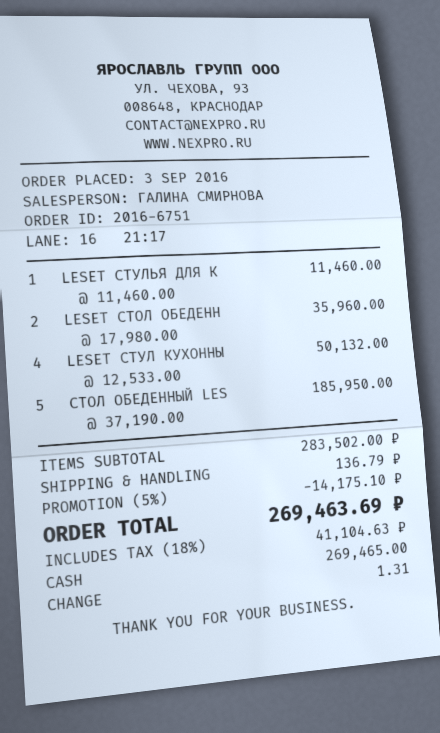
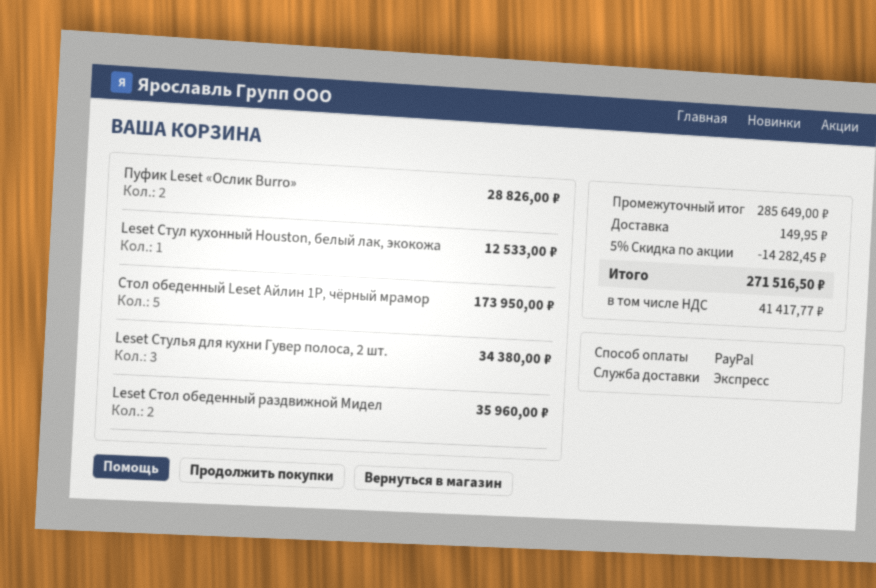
payment method: cash -> PayPal
LESET СТУЛЬЯ ДЛЯ К: 1 for 11460.00 -> 3 for 34380.00
LESET СТУЛ КУХОННЫ: 4 for 50132.00 -> 1 for 12533.00
СТОЛ ОБЕДЕННЫЙ LES: 5 for 185950.00 -> 5 for 173950.00
Пуфик Leset «Ослик Burro»: none -> 2 for 28826.00
subtotal: 283502.00 -> 285649.00
discount: 5% = 14175.10 -> 5% = 14282.45
shipping: 136.79 -> 149.95
tax: 41104.63 -> 41417.77
total: 269463.69 -> 271516.50

